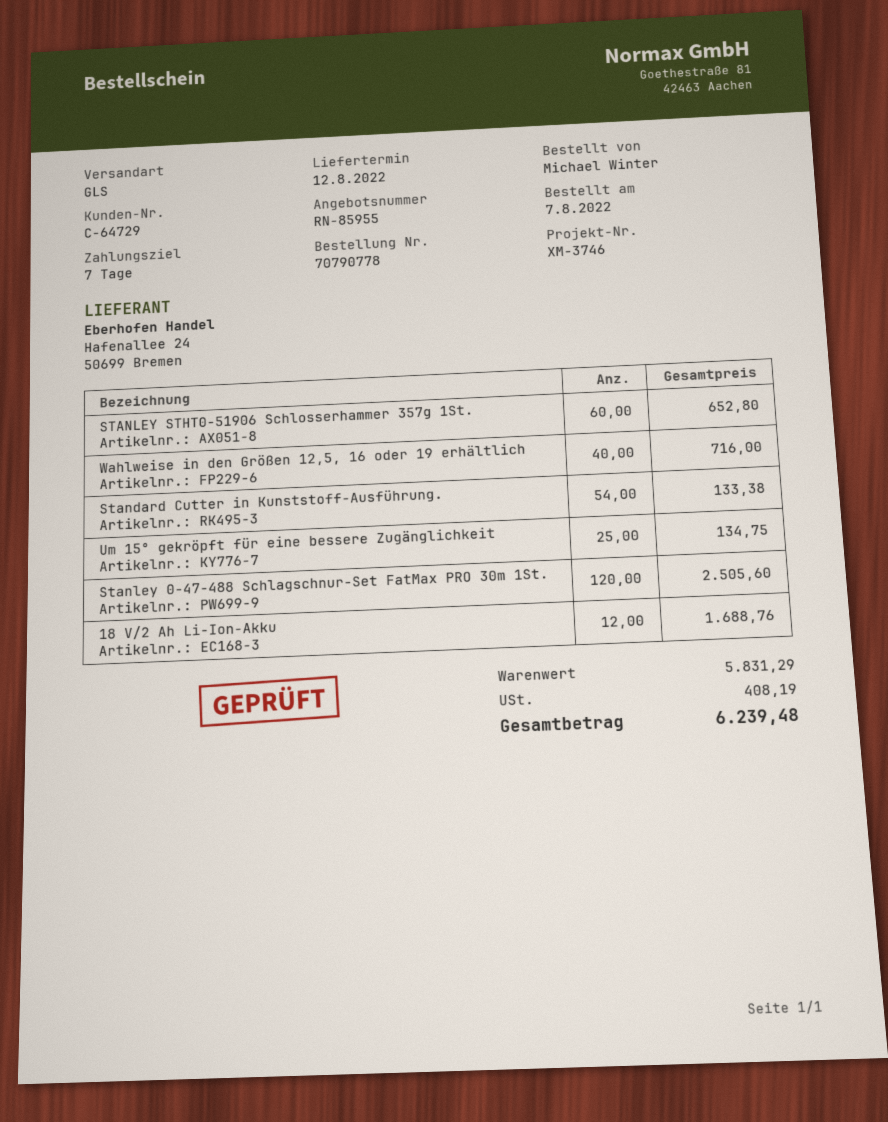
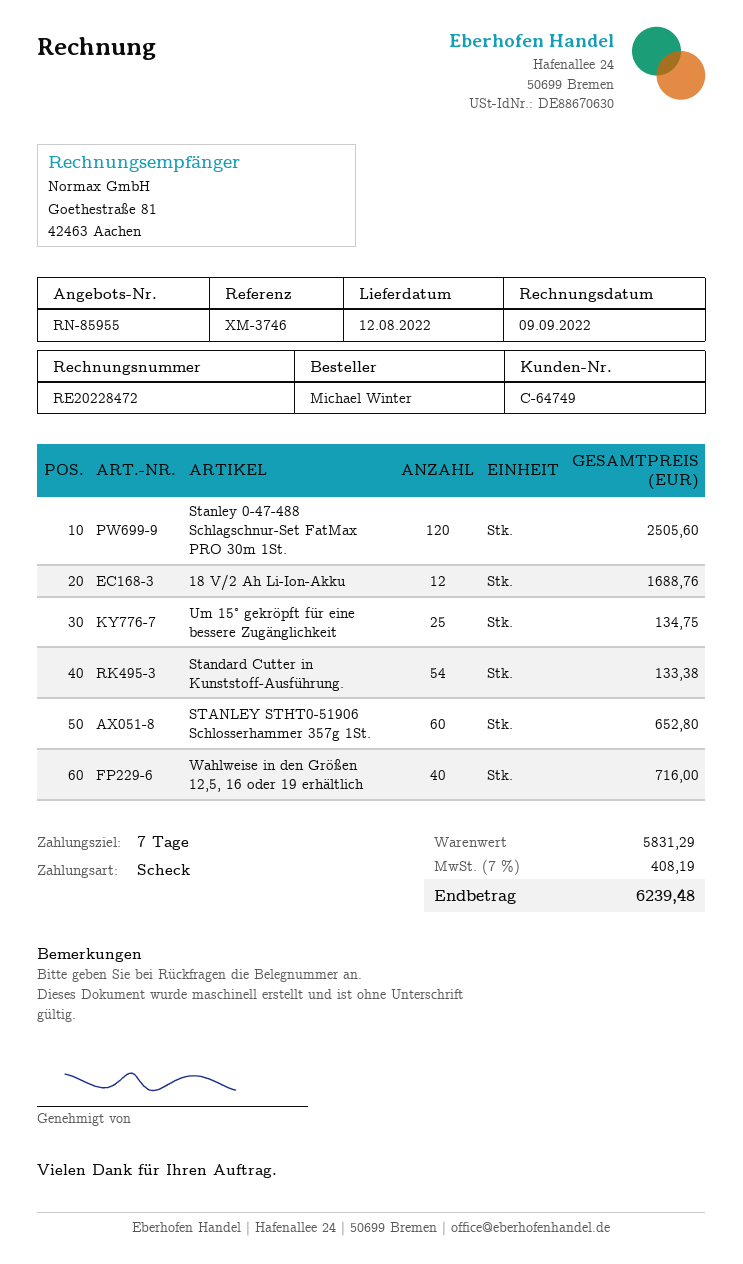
customer number: C-64729 -> C-64749

